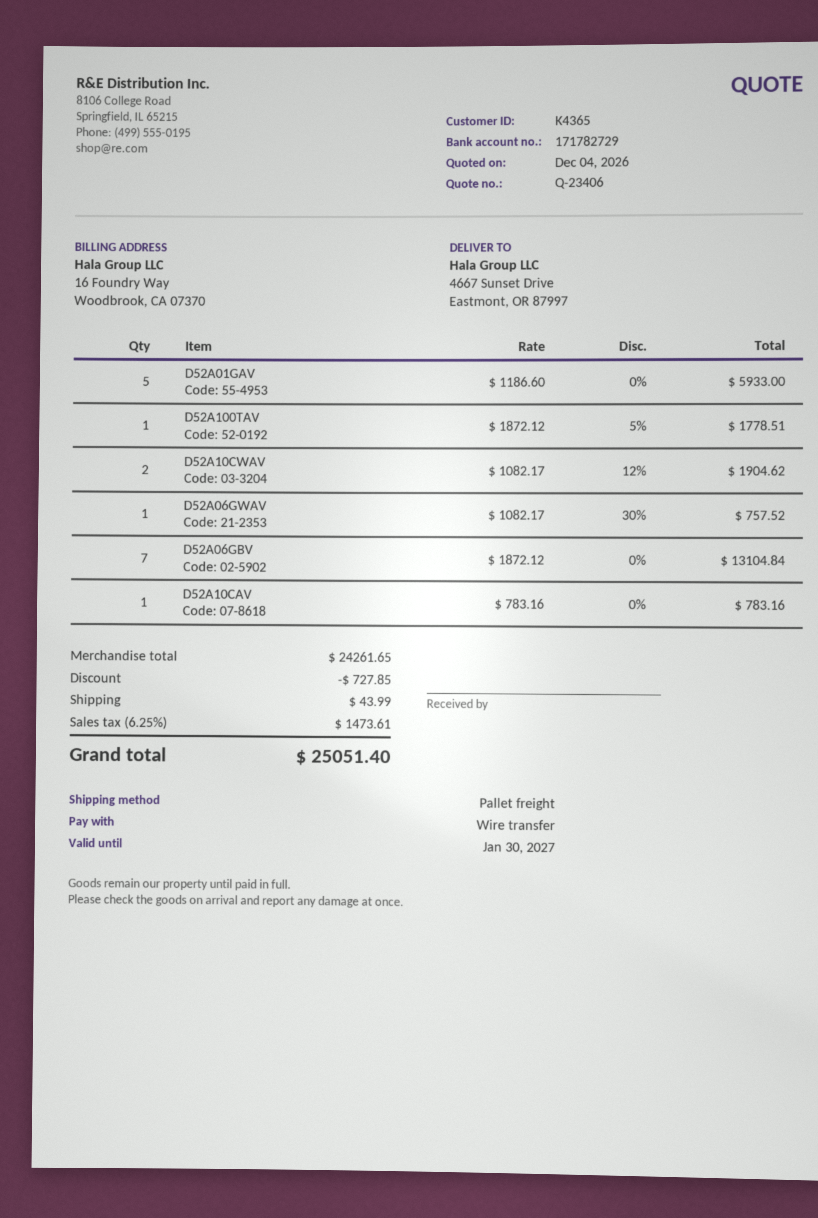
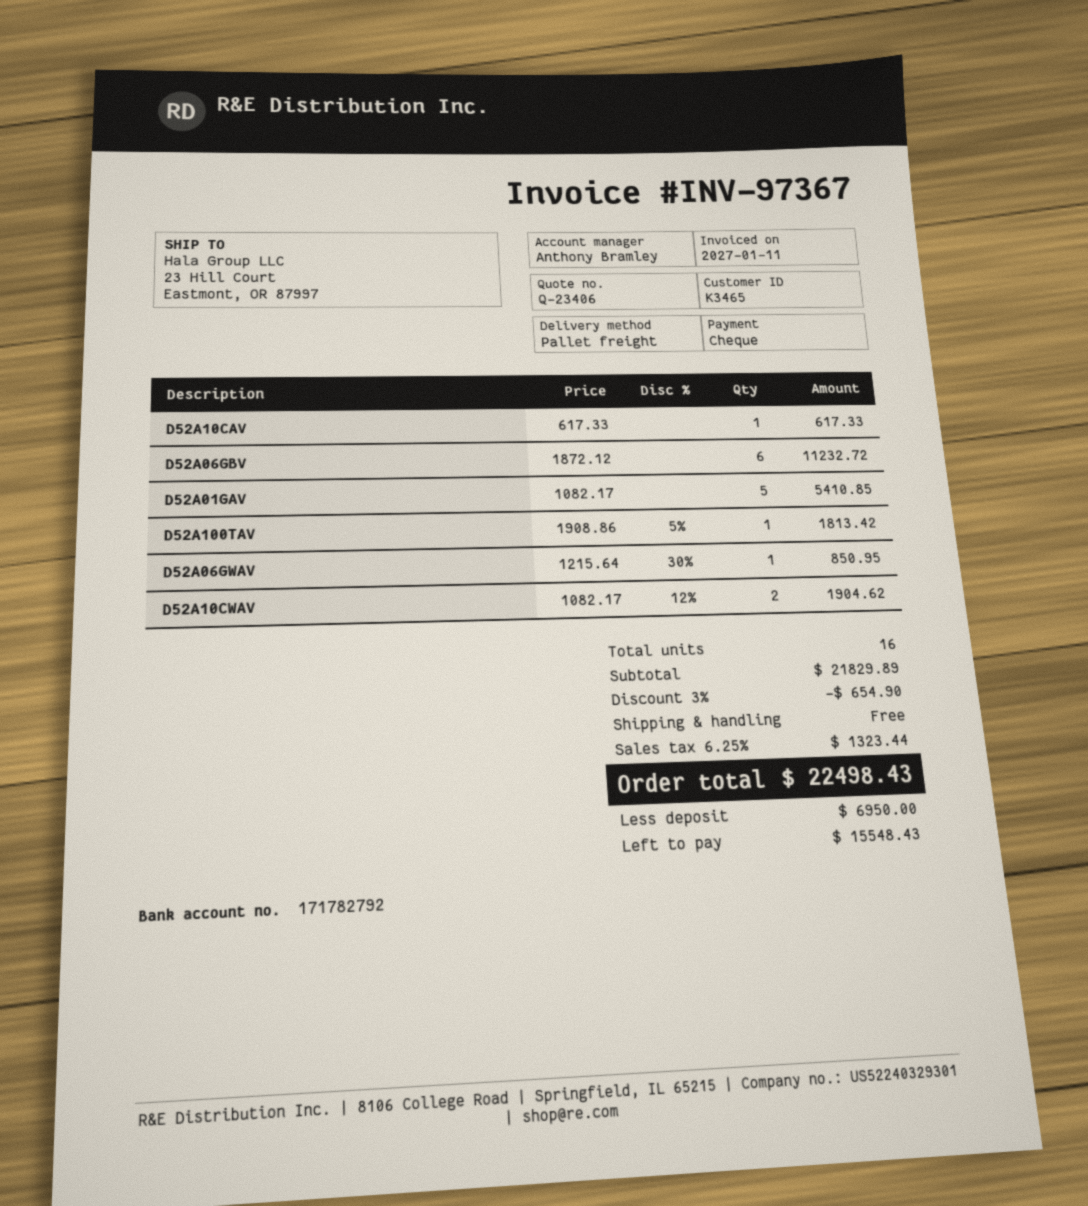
customer number: K4365 -> K3465
payment method: bank transfer -> cheque
bank account: 171782729 -> 171782792
ship to: 4667 Sunset Drive, Eastmont, OR 87997 -> 23 Hill Court, Eastmont, OR 87997
D52A01GAV: 5 x 1186.60 = 5933.00 -> 5 x 1082.17 = 5410.85
D52A100TAV: 1 x 1872.12 - 5% = 1778.51 -> 1 x 1908.86 - 5% = 1813.42
D52A06GWAV: 1 x 1082.17 - 30% = 757.52 -> 1 x 1215.64 - 30% = 850.95
D52A06GBV: 7 x 1872.12 = 13104.84 -> 6 x 1872.12 = 11232.72
D52A10CAV: 1 x 783.16 = 783.16 -> 1 x 617.33 = 617.33
subtotal: 24261.65 -> 21829.89
discount: 727.85 -> 654.90
shipping: 43.99 -> 0.00
tax: 6.25% = 1473.61 -> 6.25% = 1323.44
total: 25051.40 -> 22498.43

